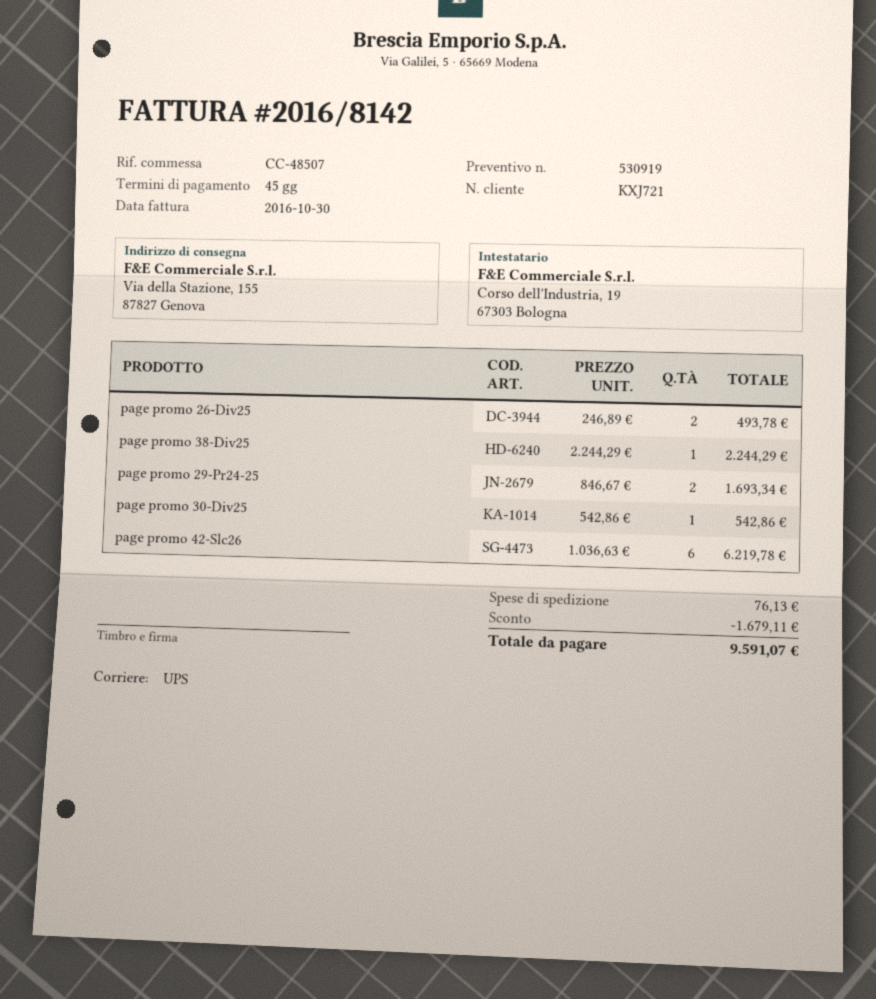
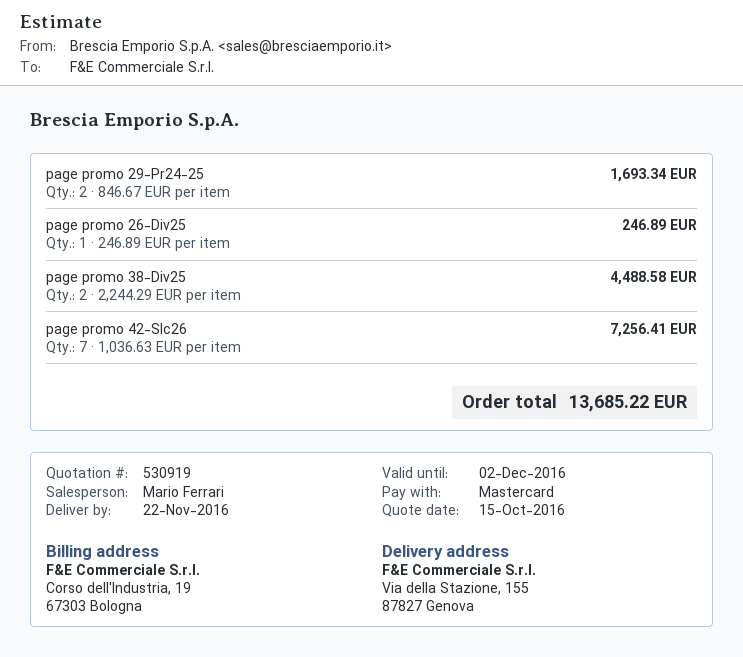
page promo 26-Div25: 2 x 246.89 = 493.78 -> 1 x 246.89 = 246.89
page promo 38-Div25: 1 x 2244.29 = 2244.29 -> 2 x 2244.29 = 4488.58
page promo 30-Div25: 1 x 542.86 = 542.86 -> none
page promo 42-Slc26: 6 x 1036.63 = 6219.78 -> 7 x 1036.63 = 7256.41
discount: 1679.11 -> none
shipping: 76.13 -> none
total: 9591.07 -> 13685.22

